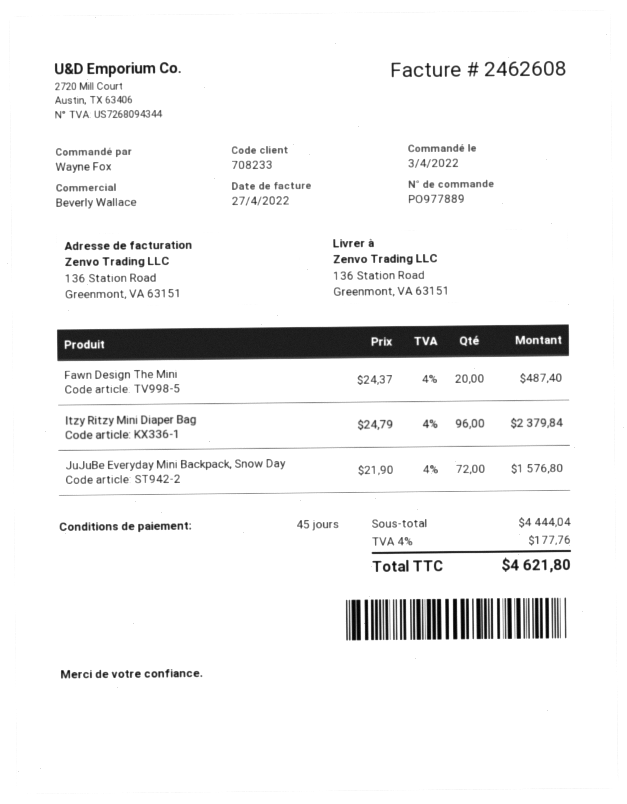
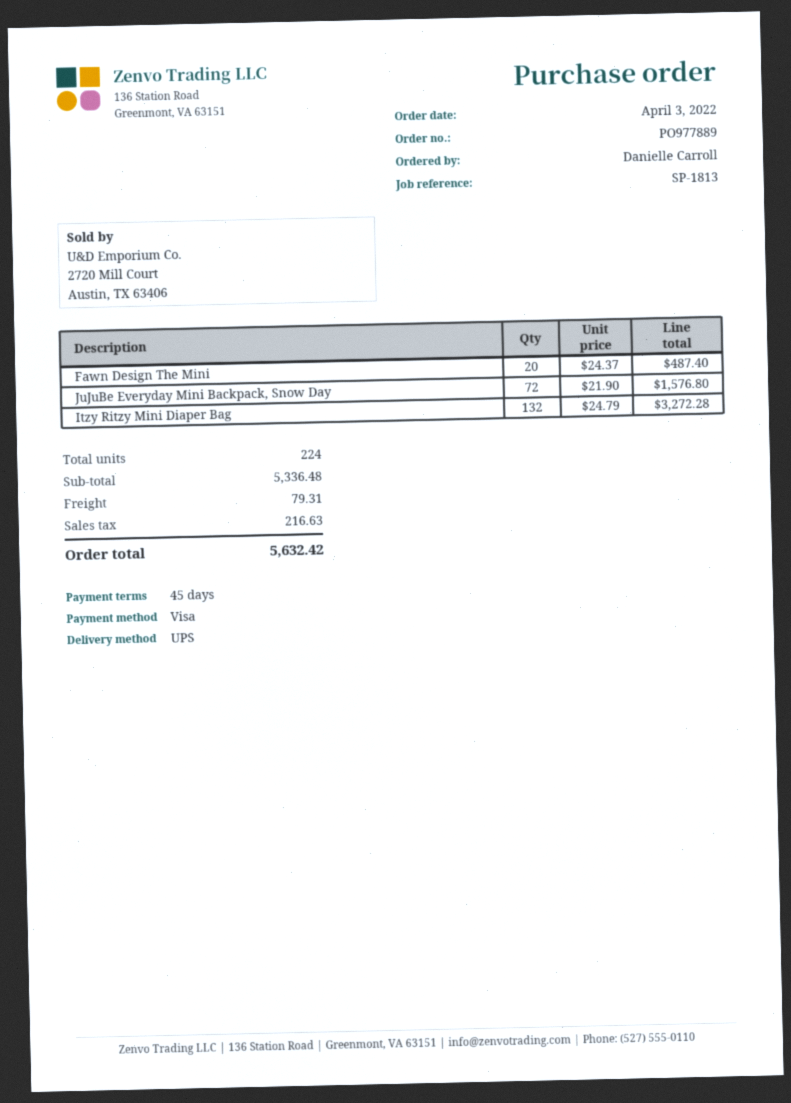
ordered by: Wayne Fox -> Danielle Carroll
Itzy Ritzy Mini Diaper Bag: 96 x 24.79 = 2379.84 -> 132 x 24.79 = 3272.28
subtotal: 4444.04 -> 5336.48
shipping: none -> 79.31
tax: 177.76 -> 216.63
total: 4621.80 -> 5632.42

